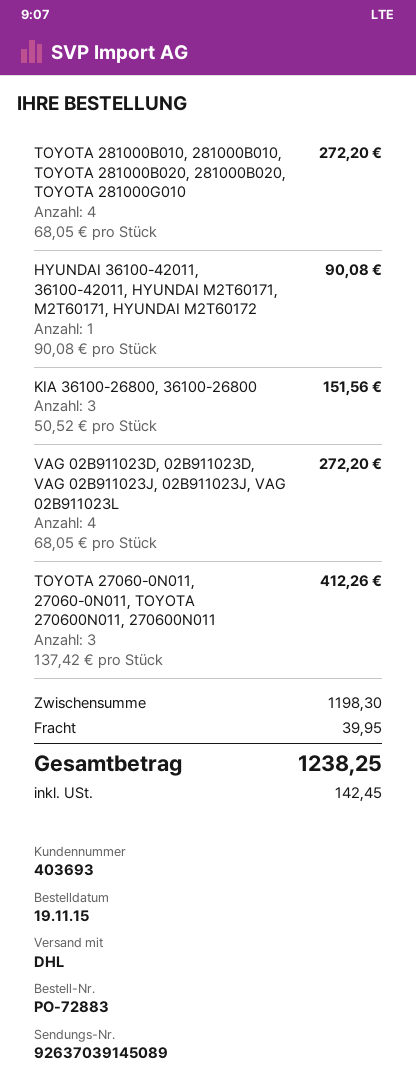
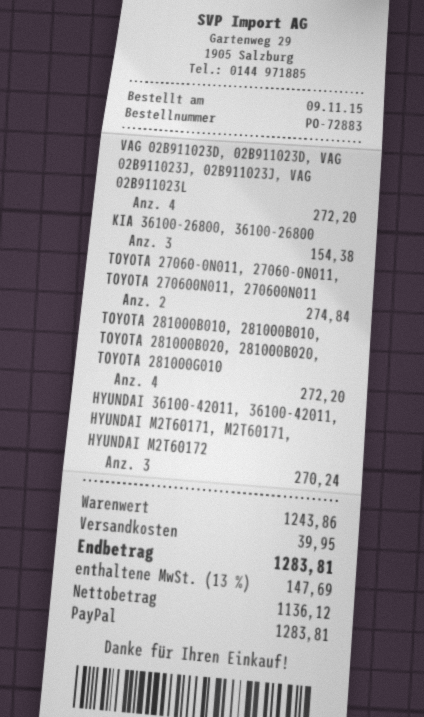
order date: 2015-11-19 -> 2015-11-09
HYUNDAI 36100-42011, 36100-42011, HYUNDAI M2T60171, M2T60171, HYUNDAI M2T60172: 1 for 90.08 -> 3 for 270.24
KIA 36100-26800, 36100-26800: 3 for 151.56 -> 3 for 154.38
TOYOTA 27060-0N011, 27060-0N011, TOYOTA 270600N011, 270600N011: 3 for 412.26 -> 2 for 274.84
subtotal: 1198.30 -> 1243.86
tax: 142.45 -> 147.69
total: 1238.25 -> 1283.81

